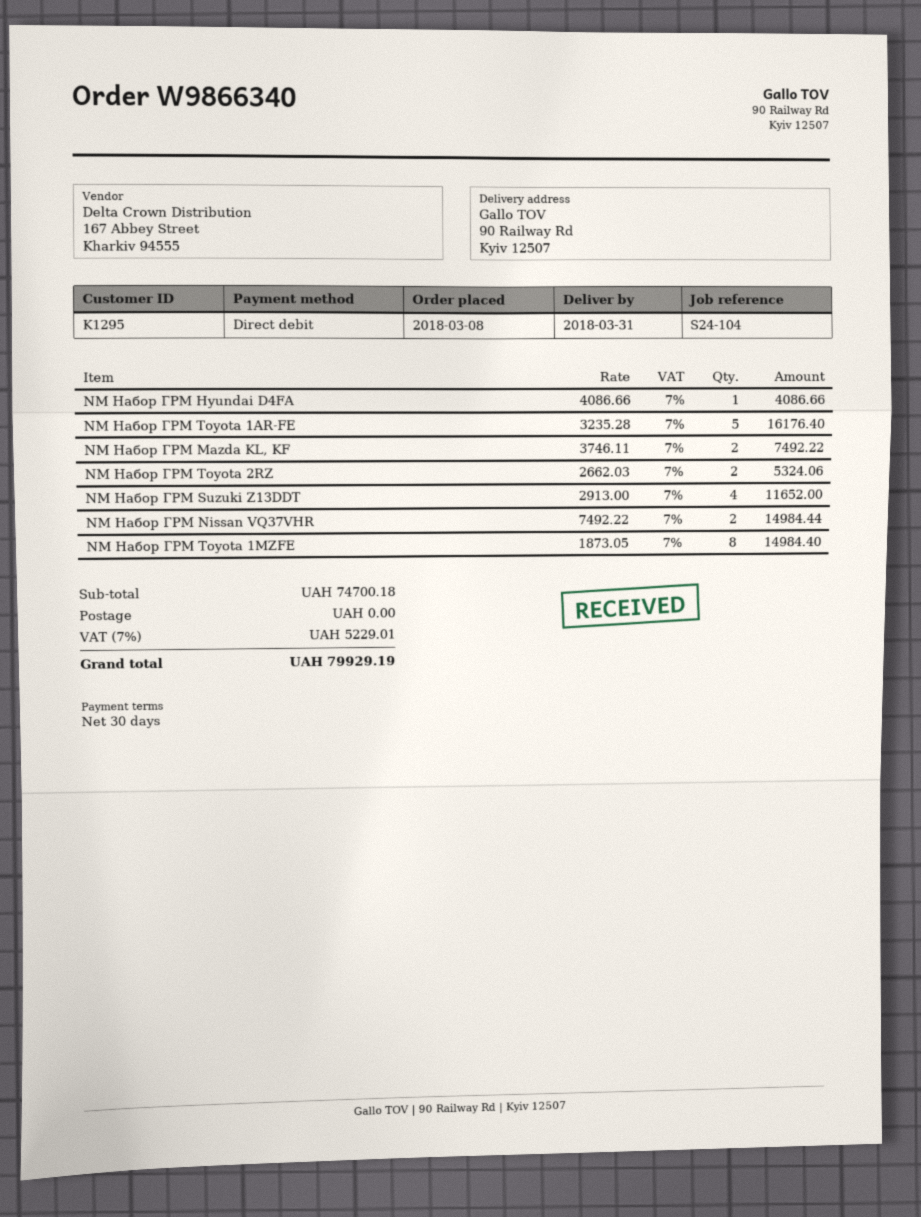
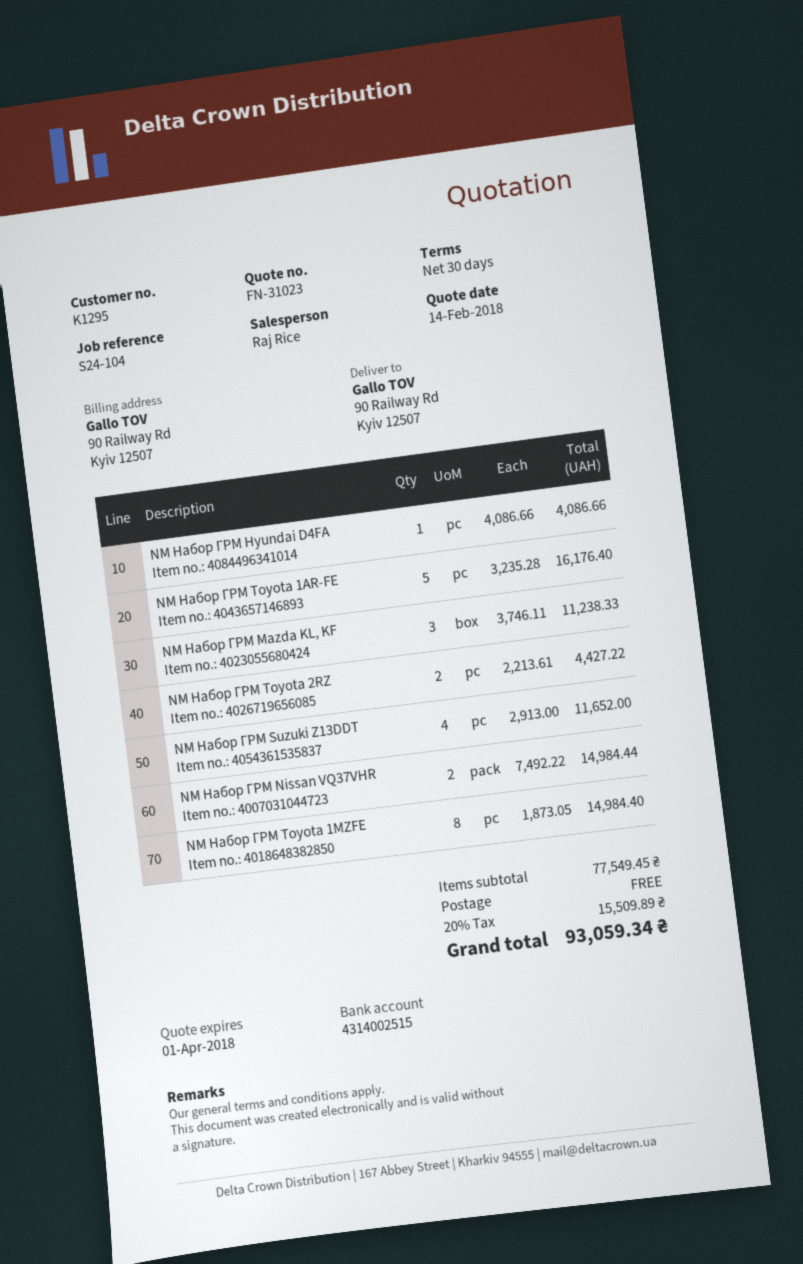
NM Набор ГРМ Mazda KL, KF: 2 x 3746.11 = 7492.22 -> 3 x 3746.11 = 11238.33
NM Набор ГРМ Toyota 2RZ: 2 x 2662.03 = 5324.06 -> 2 x 2213.61 = 4427.22
subtotal: 74700.18 -> 77549.45
tax: 7% = 5229.01 -> 20% = 15509.89
total: 79929.19 -> 93059.34

